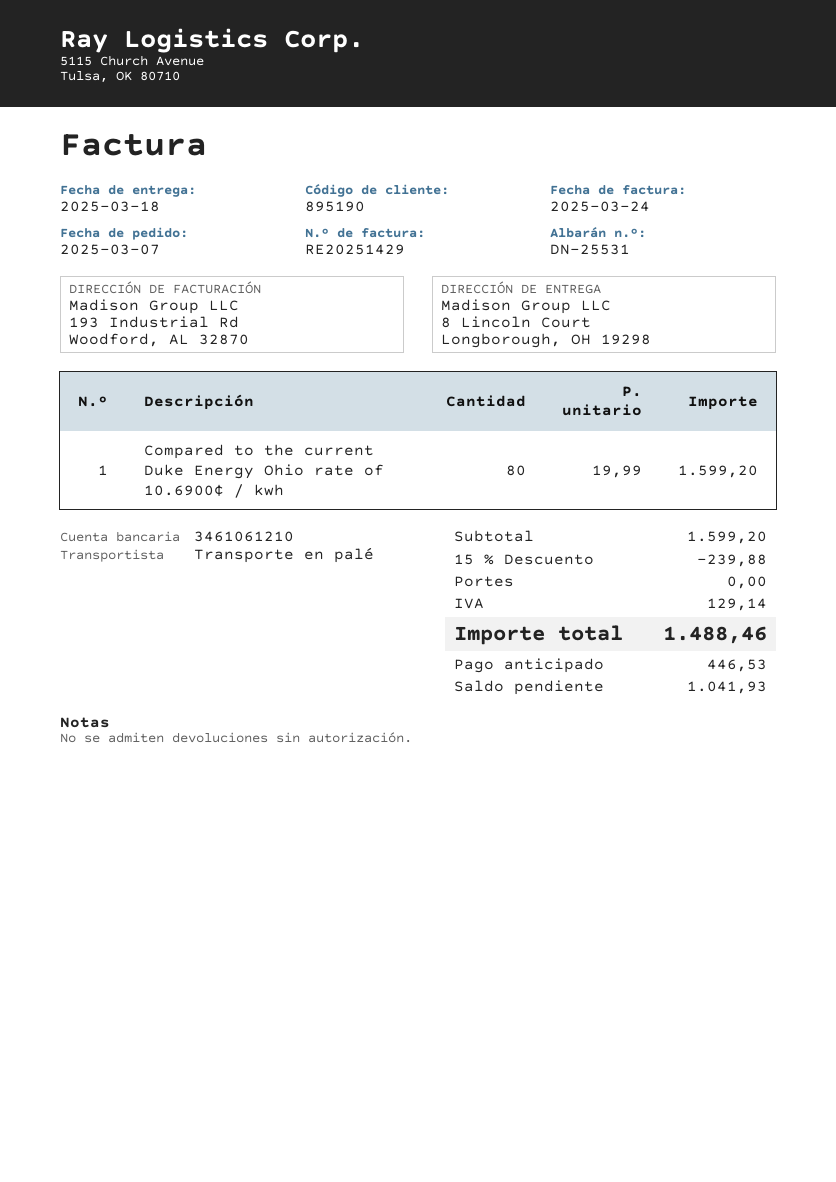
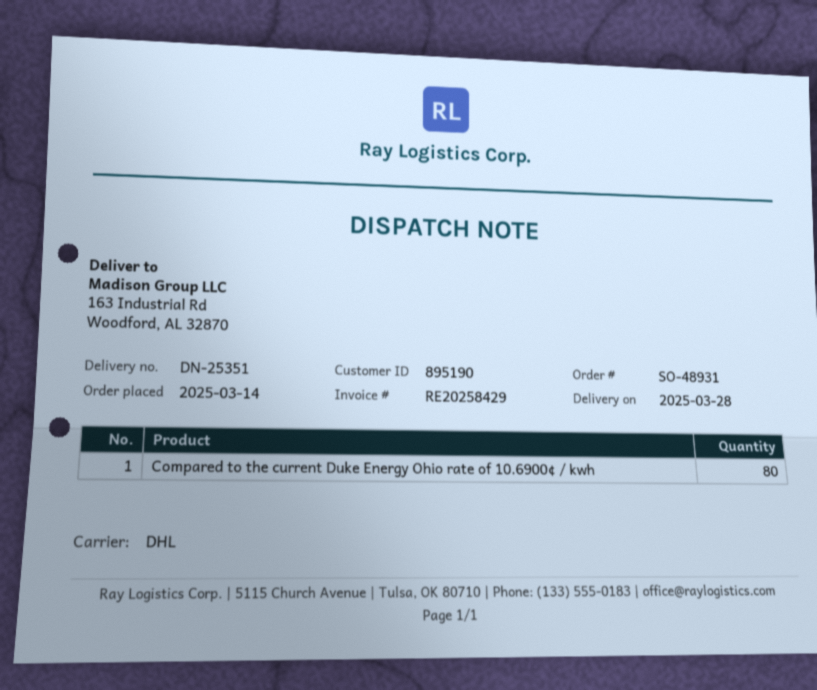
order date: 2025-03-07 -> 2025-03-14
delivery note number: DN-25531 -> DN-25351
delivery date: 2025-03-18 -> 2025-03-28
invoice number: RE20251429 -> RE20258429
shipping method: pallet freight -> DHL
ship to: 8 Lincoln Court, Longborough, OH 19298 -> 163 Industrial Rd, Woodford, AL 32870

